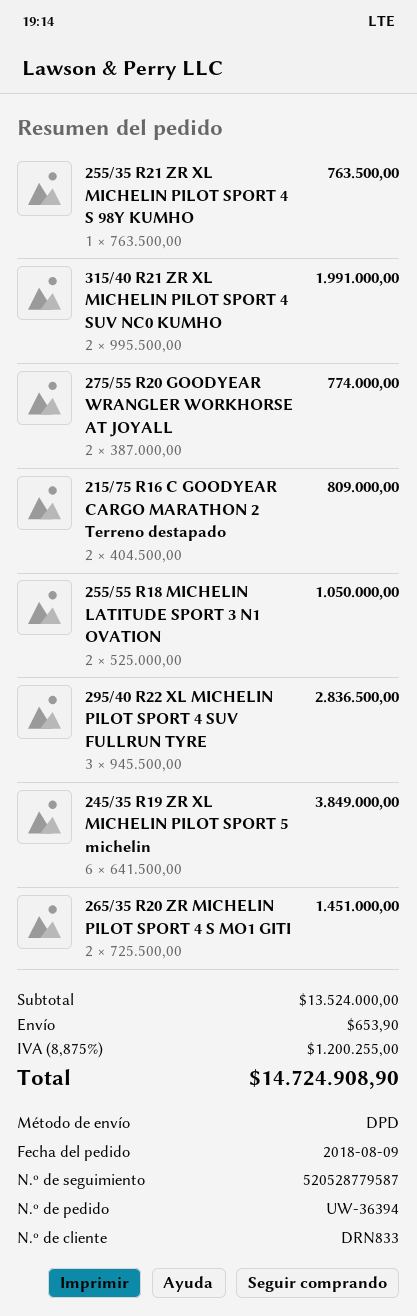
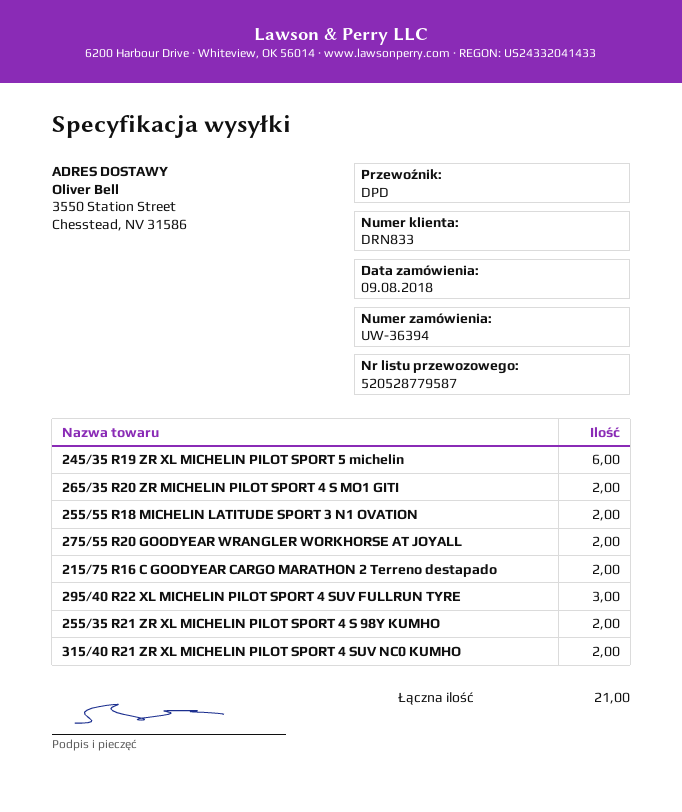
255/35 R21 ZR XL MICHELIN PILOT SPORT 4 S 98Y KUMHO: 1 -> 2

